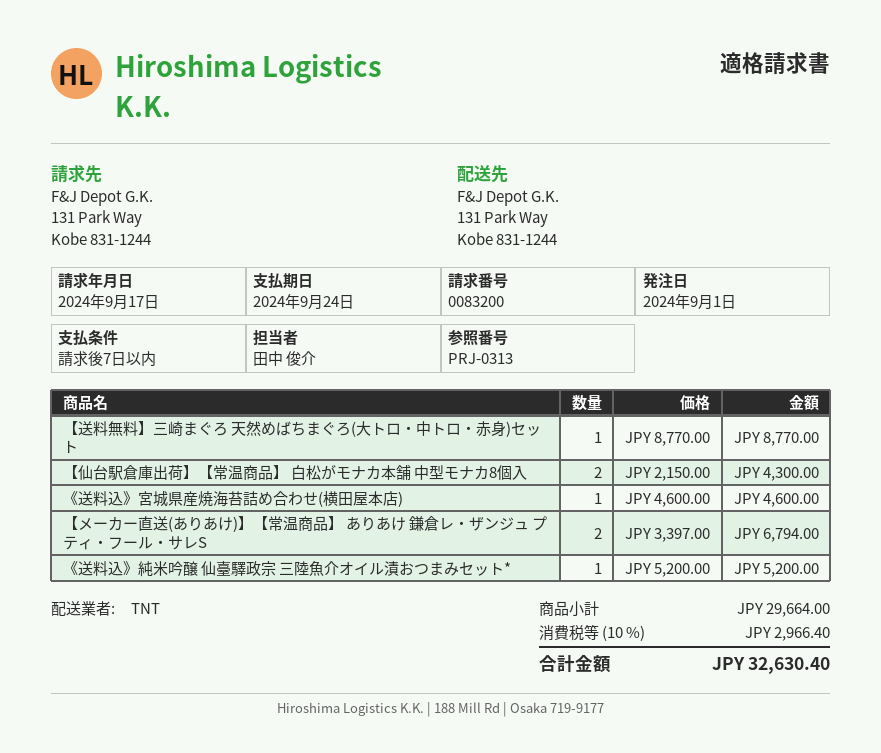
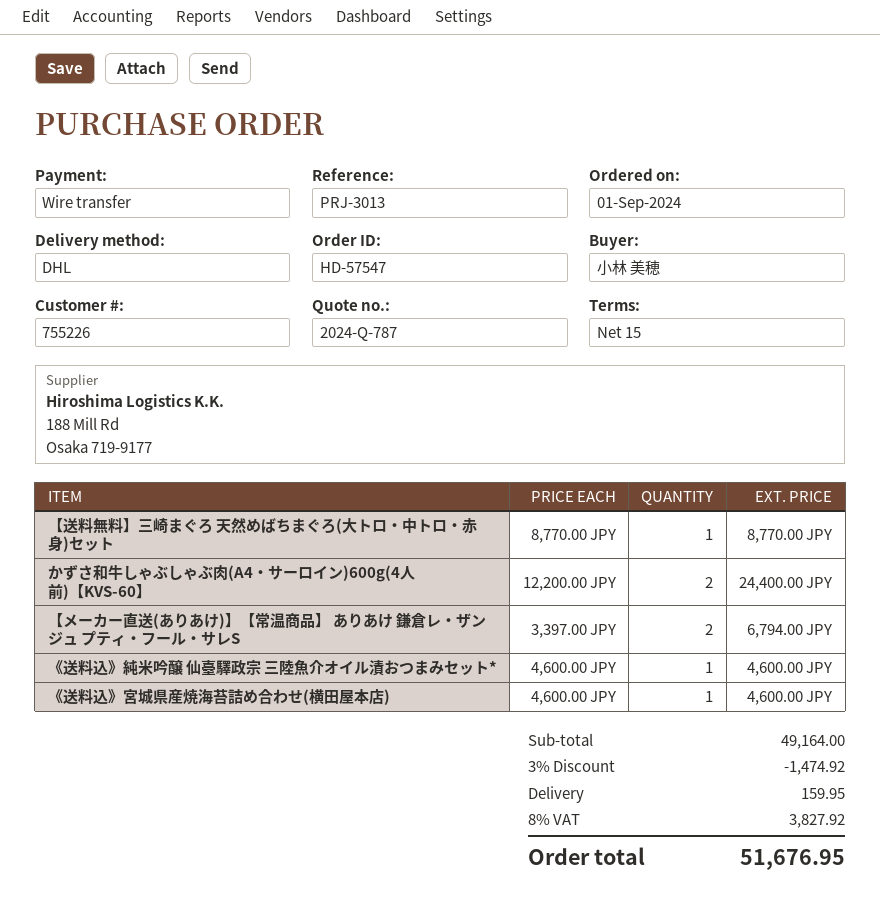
payment terms: 7 days -> 15 days
reference: PRJ-0313 -> PRJ-3013
shipping method: TNT -> DHL
【仙台駅倉庫出荷】【常温商品】 白松がモナカ本舗 中型モナカ8個入: 2 x 2150.00 = 4300.00 -> none
《送料込》純米吟醸 仙臺驛政宗 三陸魚介オイル漬おつまみセット*: 1 x 5200.00 = 5200.00 -> 1 x 4600.00 = 4600.00
かずさ和牛しゃぶしゃぶ肉(A4・サーロイン)600g(4人前)【KVS-60】: none -> 2 x 12200.00 = 24400.00
subtotal: 29664.00 -> 49164.00
discount: none -> 3% = 1474.92
shipping: none -> 159.95
tax: 10% = 2966.40 -> 8% = 3827.92
total: 32630.40 -> 51676.95

